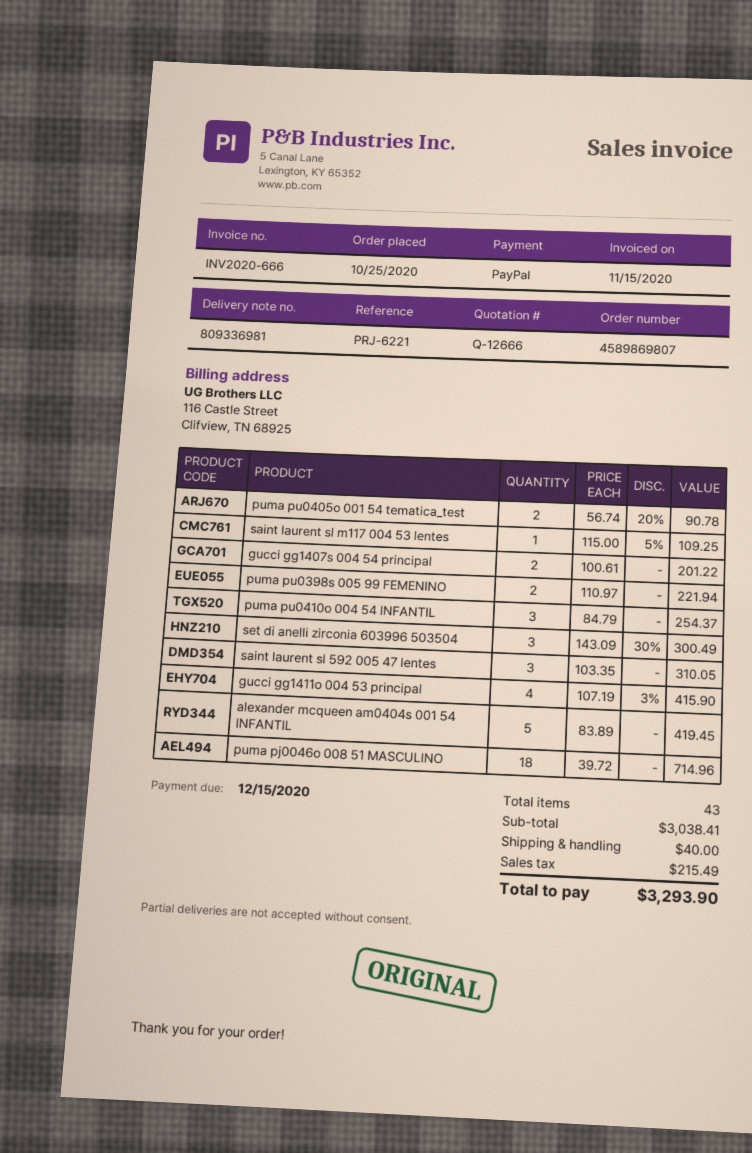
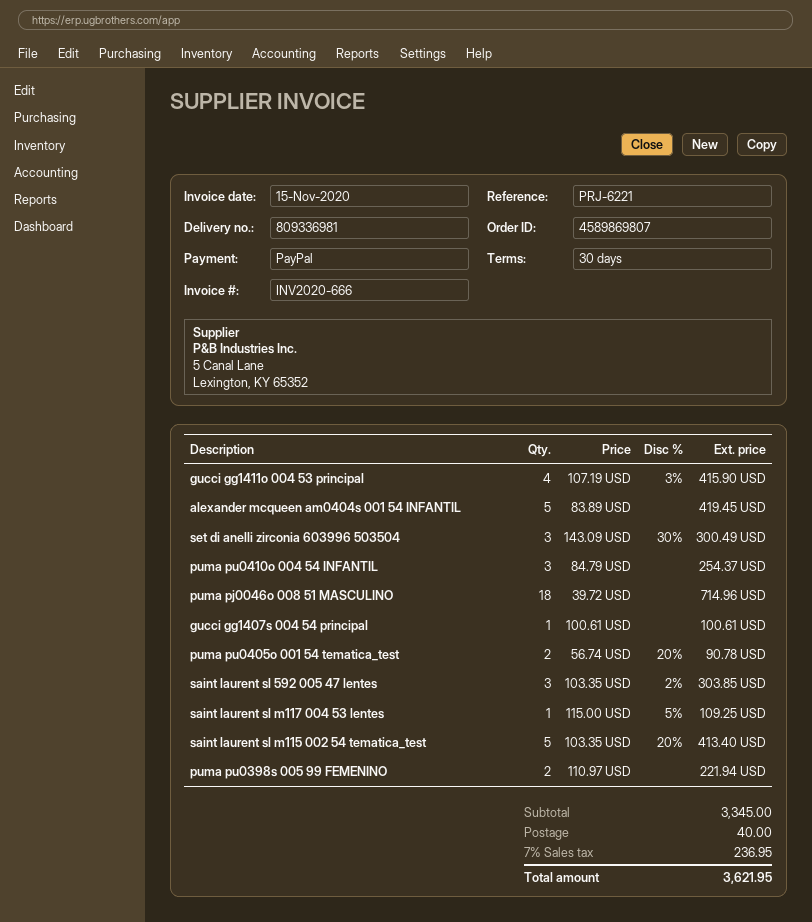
gucci gg1407s 004 54 principal: 2 x 100.61 = 201.22 -> 1 x 100.61 = 100.61
saint laurent sl 592 005 47 lentes: 3 x 103.35 = 310.05 -> 3 x 103.35 - 2% = 303.85
saint laurent sl m115 002 54 tematica_test: none -> 5 x 103.35 - 20% = 413.40
subtotal: 3038.41 -> 3345.00
tax: 215.49 -> 236.95
total: 3293.90 -> 3621.95

